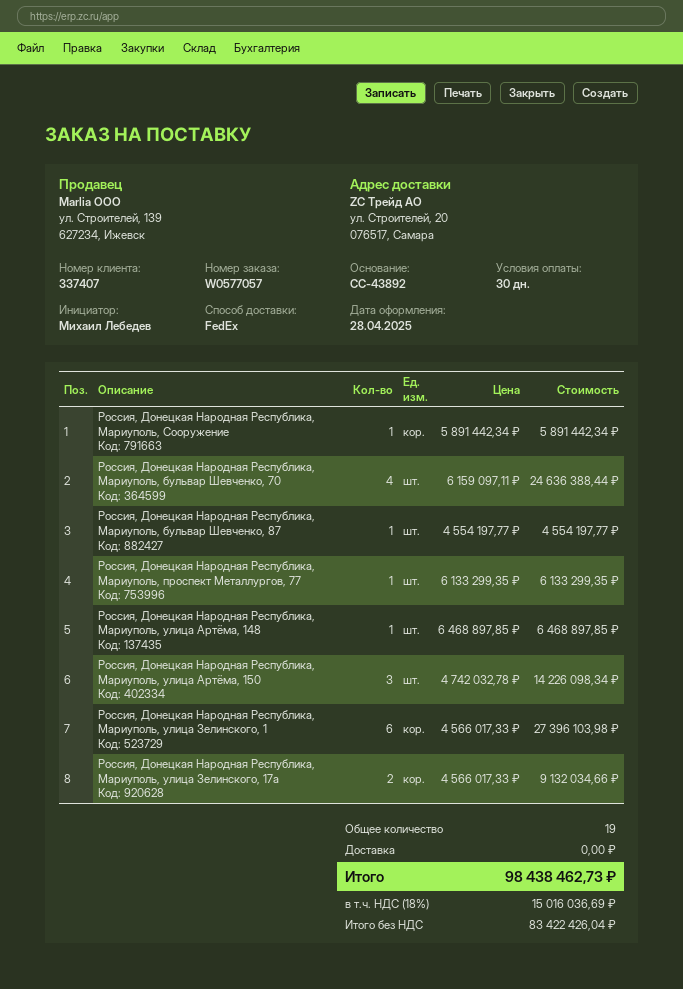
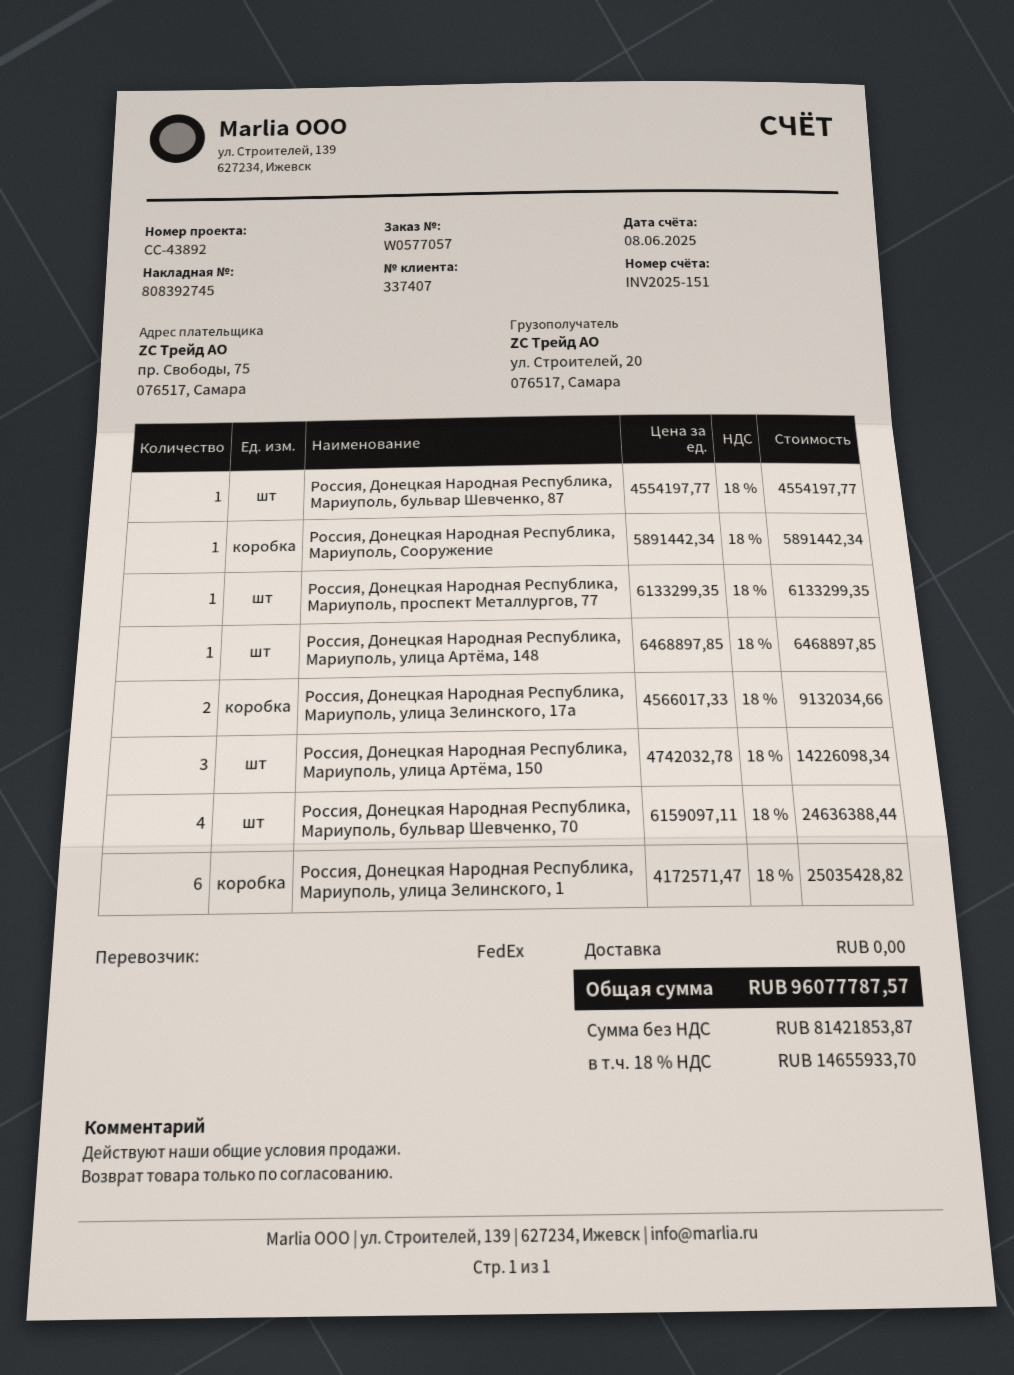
Россия, Донецкая Народная Республика, Мариуполь, улица Зелинского, 1: 6 x 4566017.33 = 27396103.98 -> 6 x 4172571.47 = 25035428.82
net: 83422426.04 -> 81421853.87
tax: 18% = 15016036.69 -> 18% = 14655933.70
total: 98438462.73 -> 96077787.57

